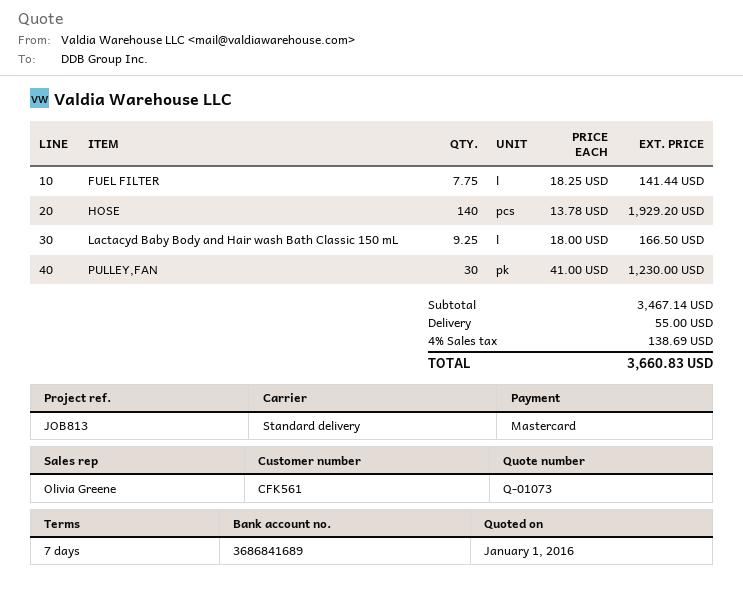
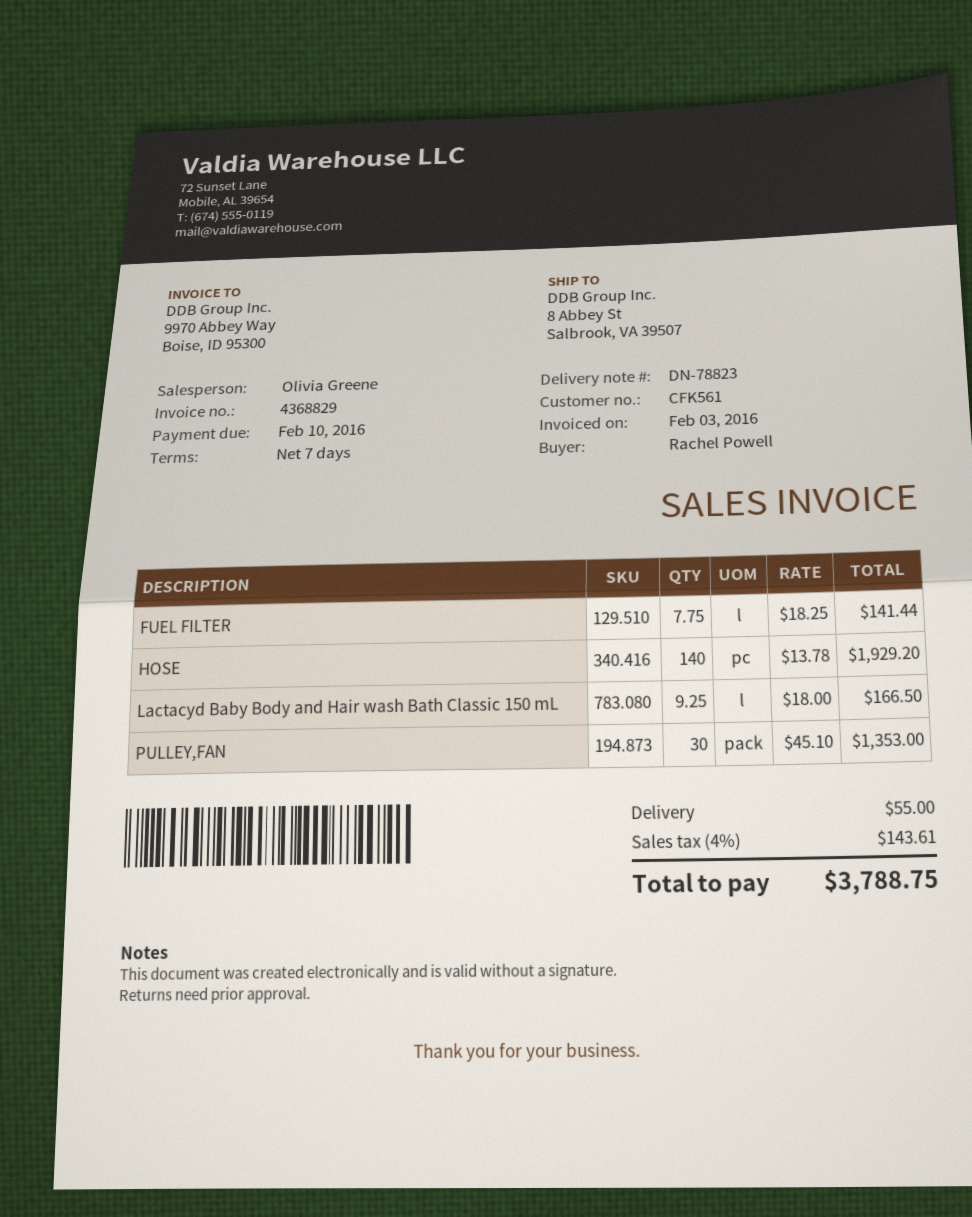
PULLEY,FAN: 30 x 41.00 = 1230.00 -> 30 x 45.10 = 1353.00
tax: 4% = 138.69 -> 4% = 143.61
total: 3660.83 -> 3788.75

